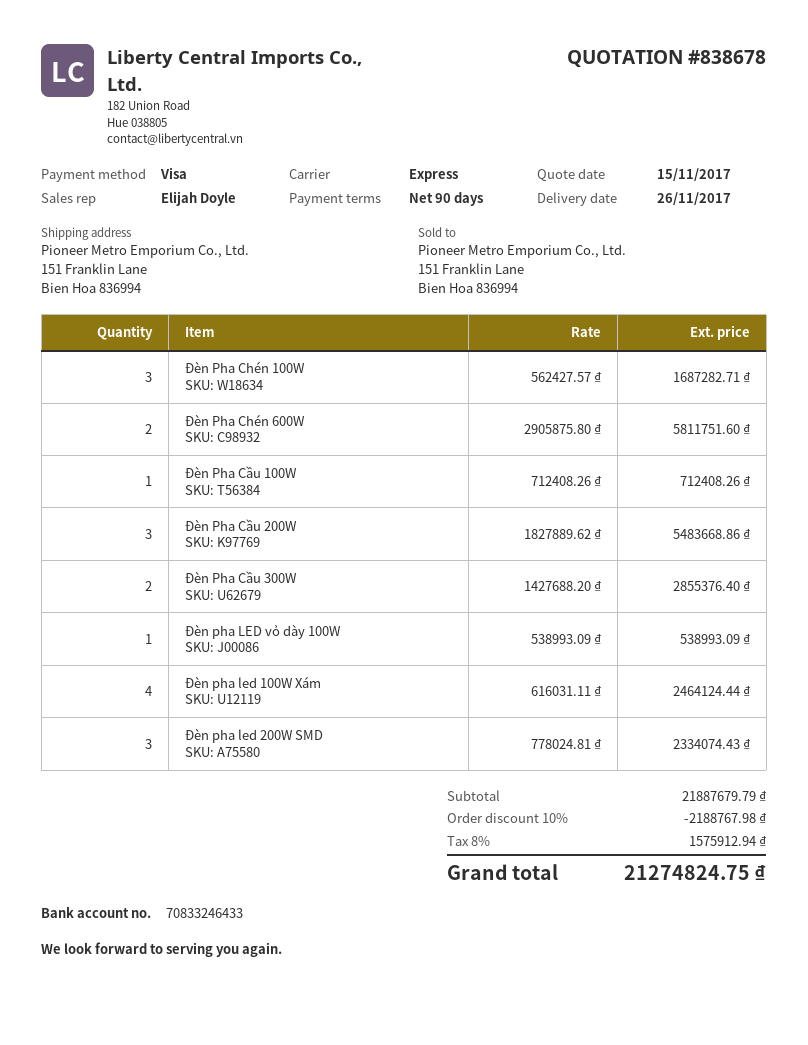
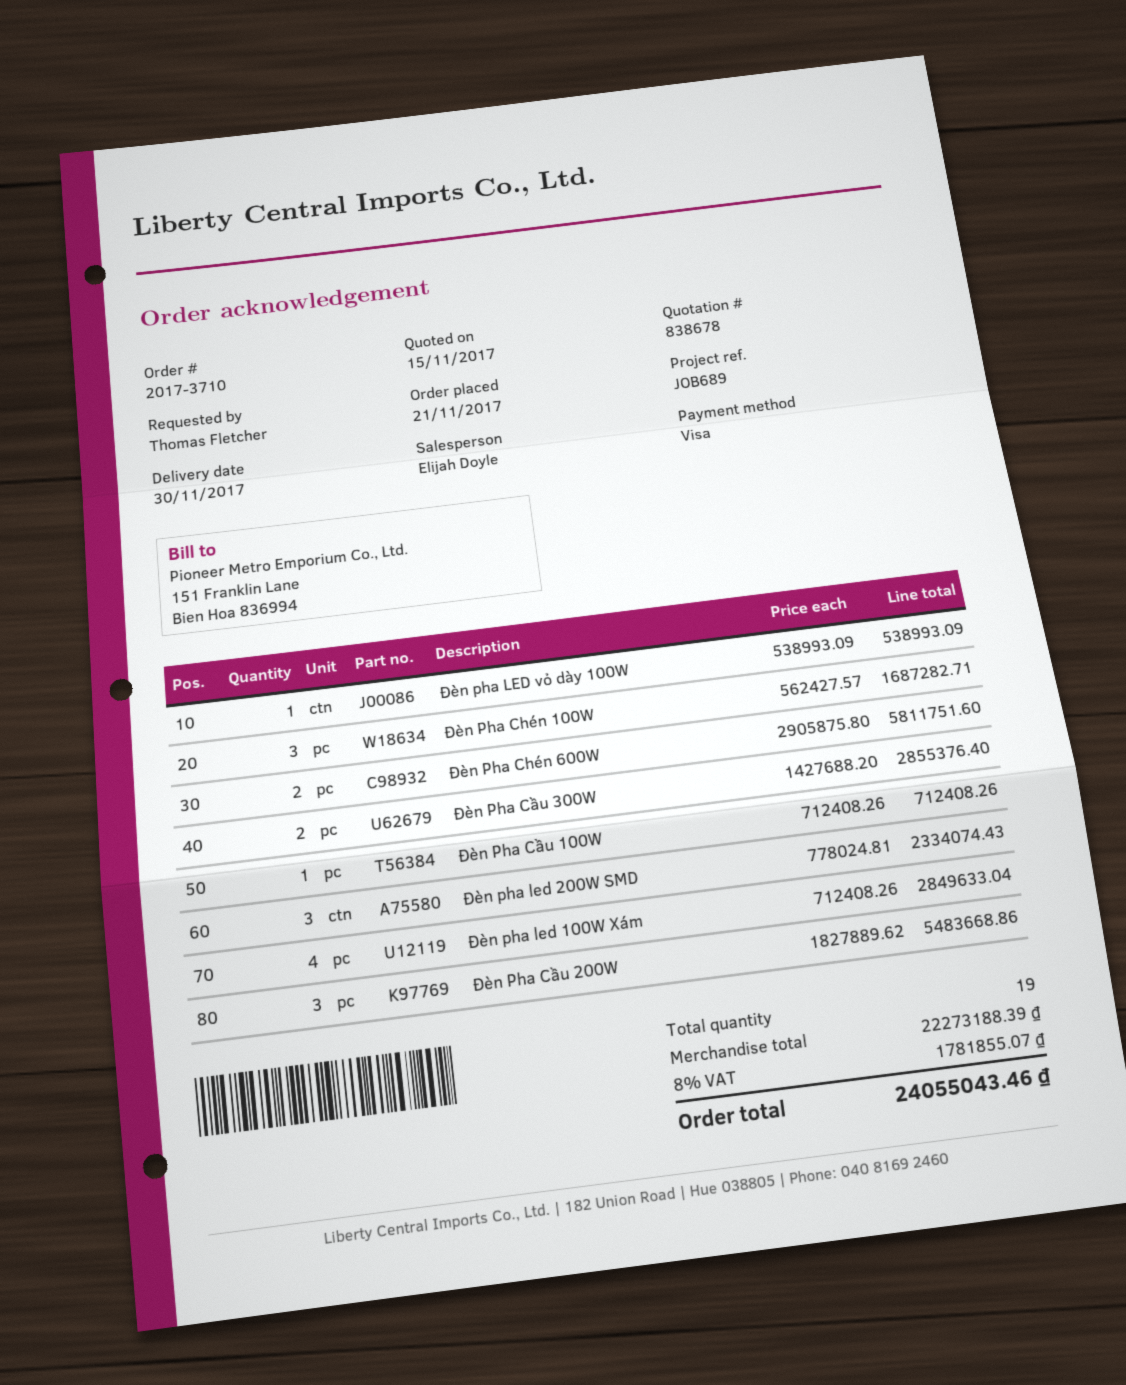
delivery date: 2017-11-26 -> 2017-11-30
Đèn pha led 100W Xám: 4 x 616031.11 = 2464124.44 -> 4 x 712408.26 = 2849633.04
subtotal: 21887679.79 -> 22273188.39
discount: 10% = 2188767.98 -> none
tax: 8% = 1575912.94 -> 8% = 1781855.07
total: 21274824.75 -> 24055043.46

